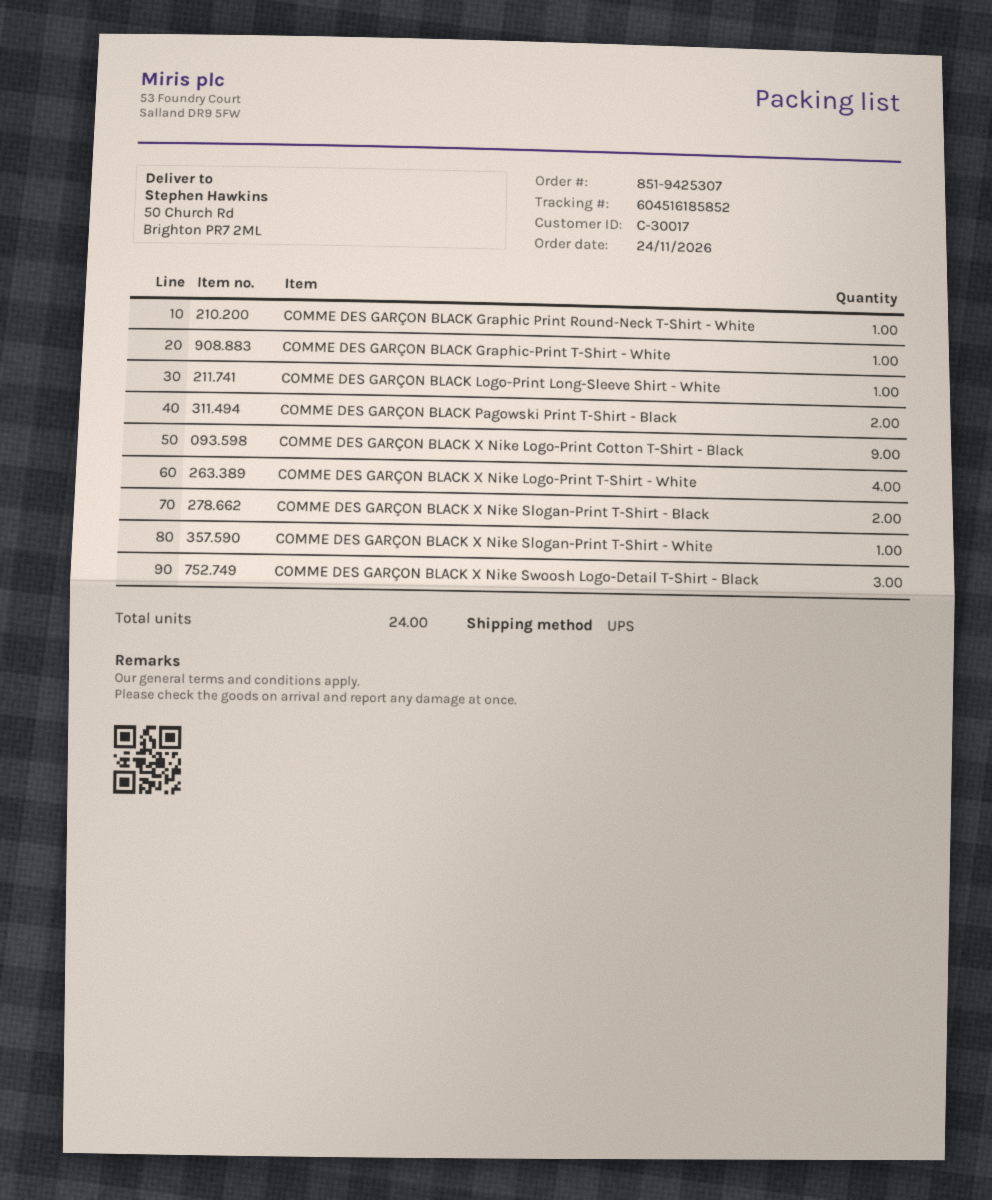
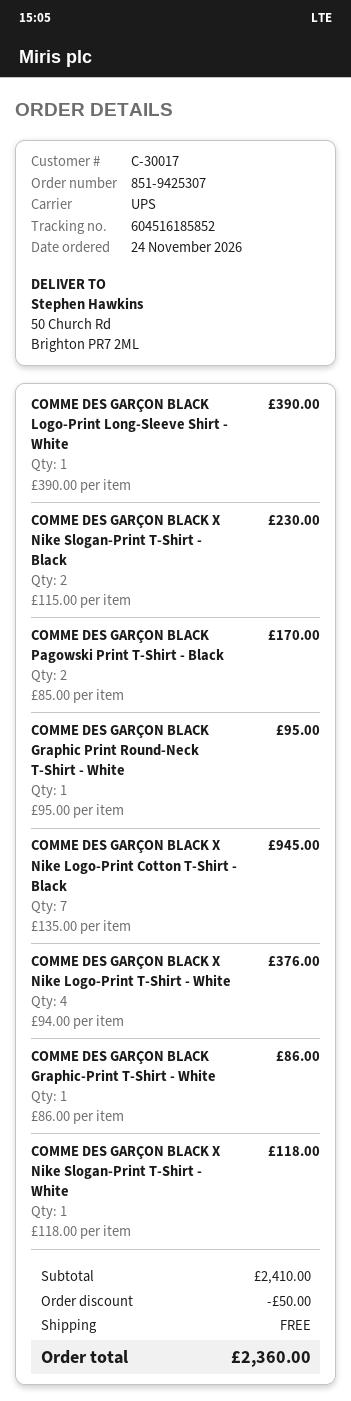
COMME DES GARÇON BLACK X Nike Logo-Print Cotton T-Shirt - Black: 9 -> 7
COMME DES GARÇON BLACK X Nike Swoosh Logo-Detail T-Shirt - Black: 3 -> none

